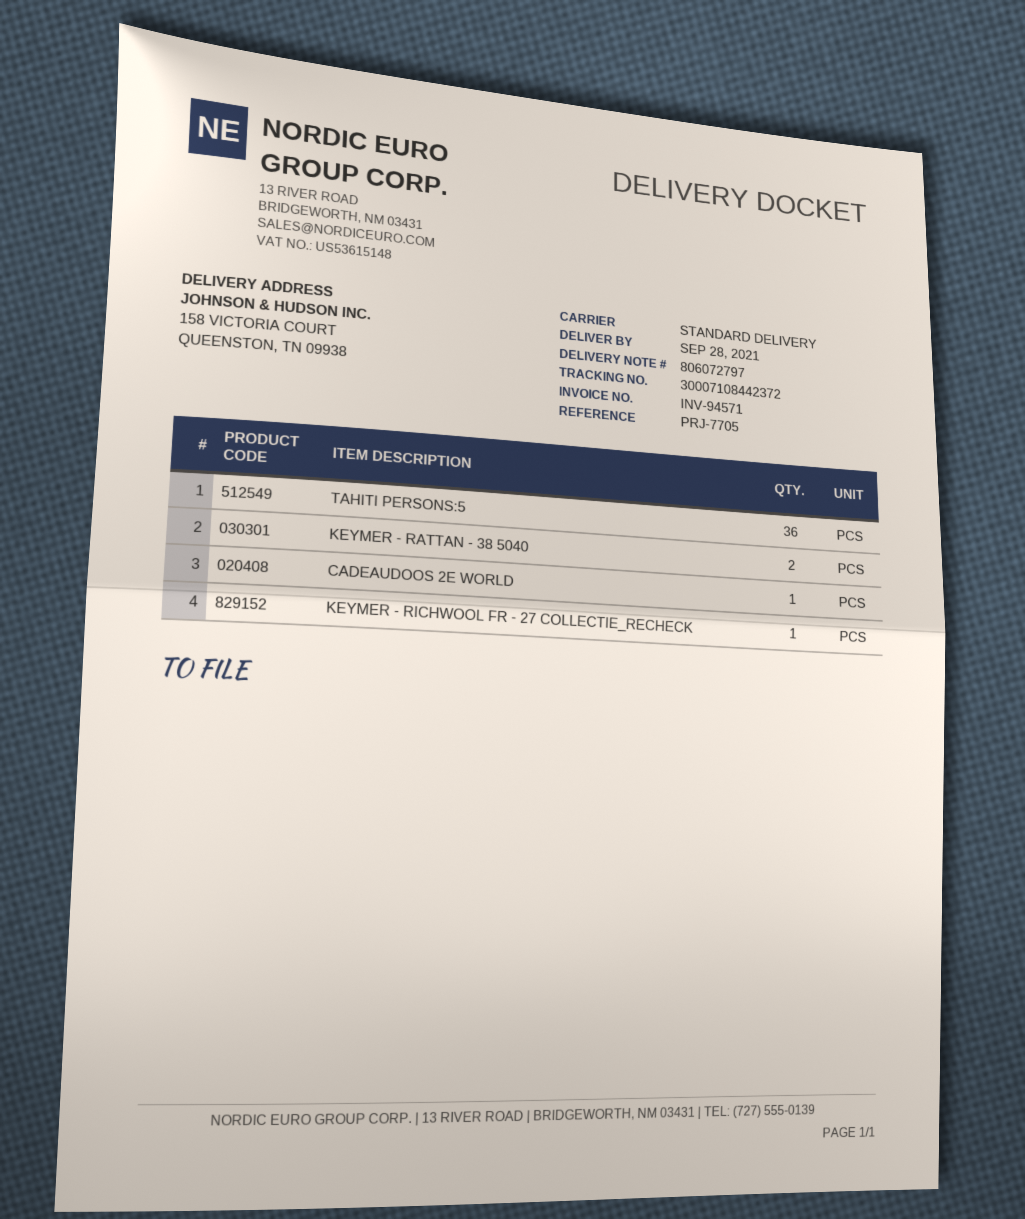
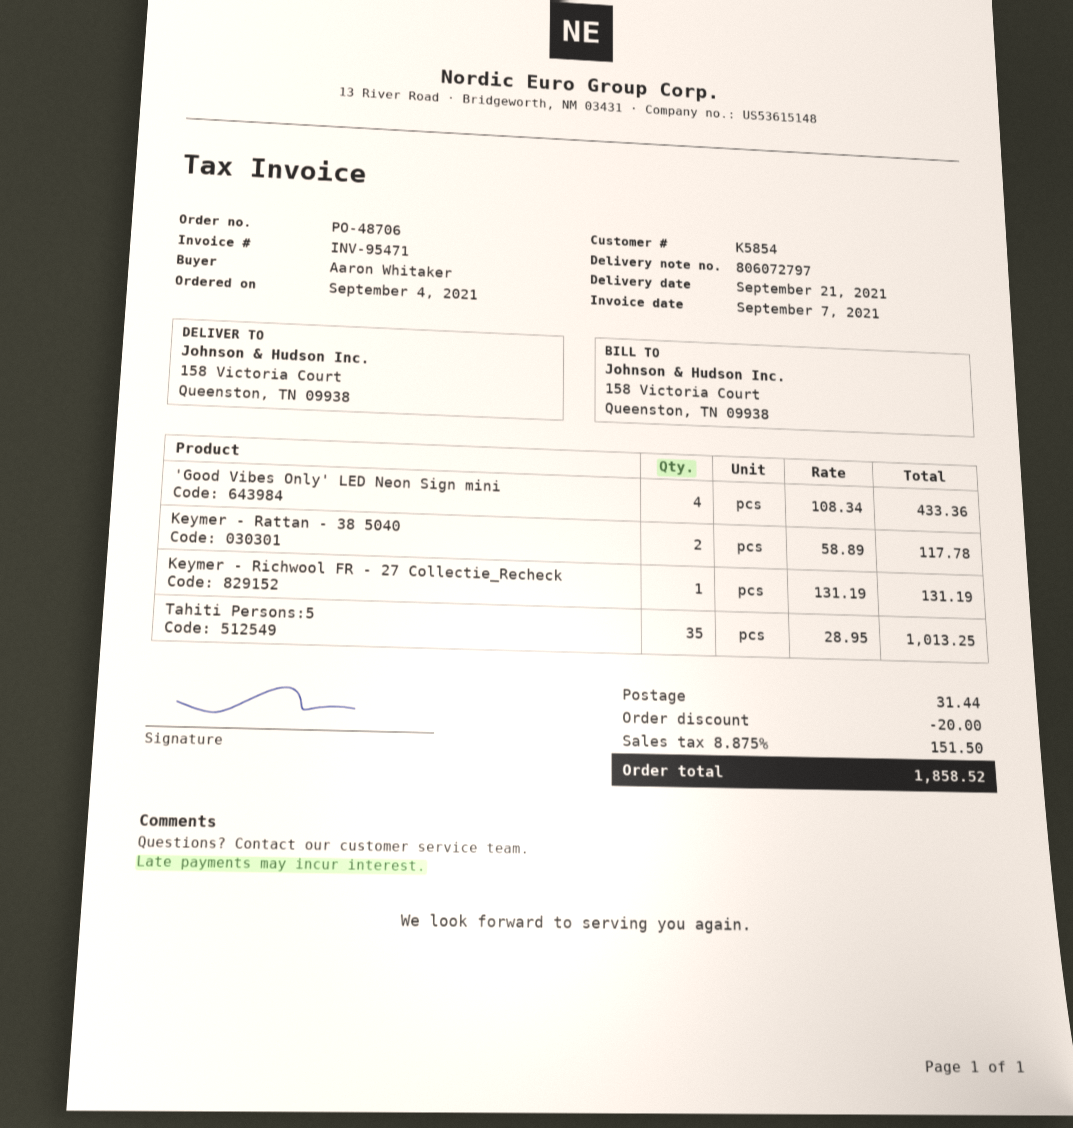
delivery date: 2021-09-28 -> 2021-09-21
invoice number: INV-94571 -> INV-95471
TAHITI PERSONS:5: 36 -> 35
CADEAUDOOS 2E WORLD: 1 -> none
'Good Vibes Only' LED Neon Sign mini: none -> 4

